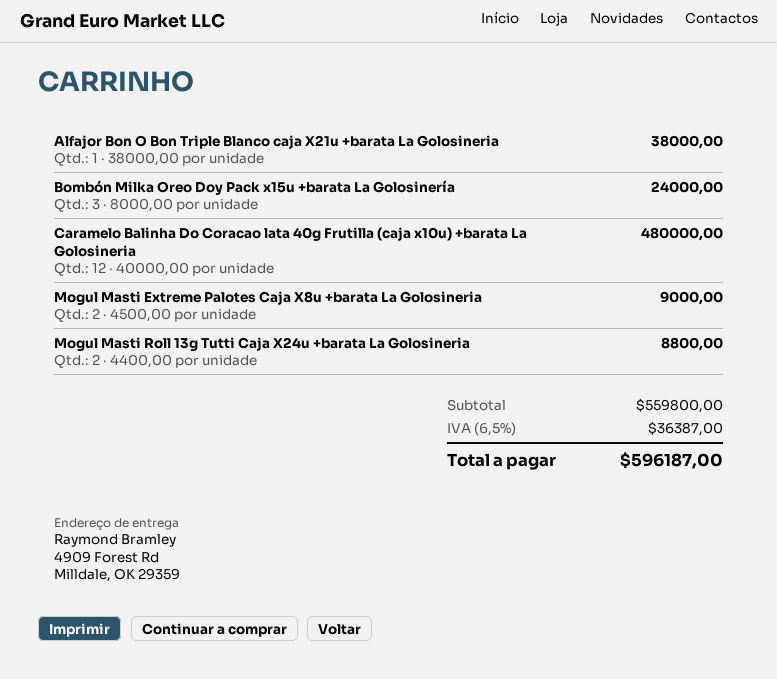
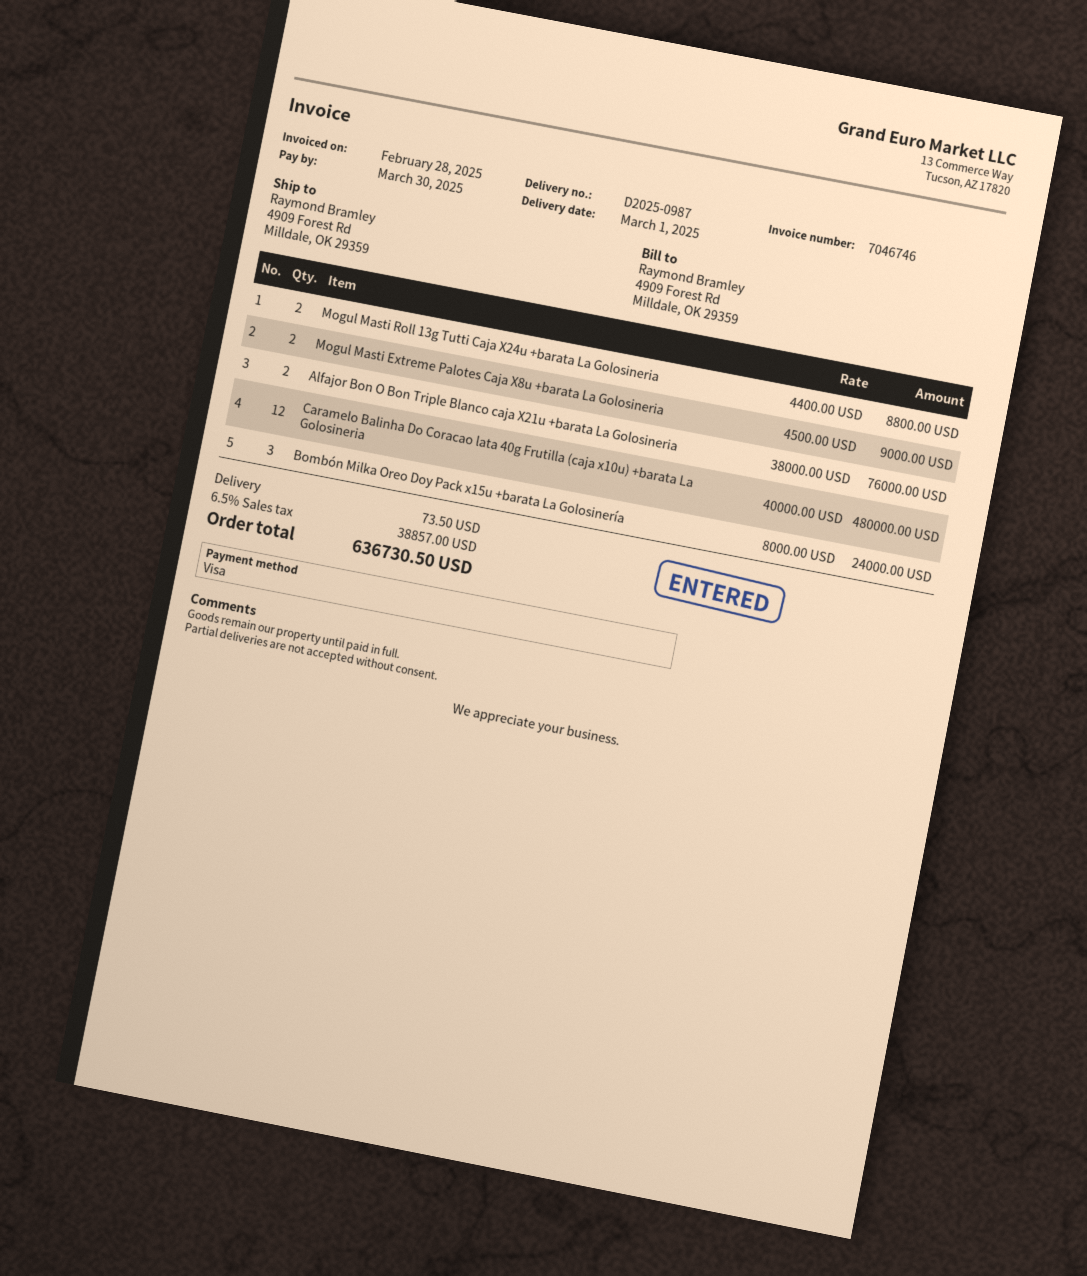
Alfajor Bon O Bon Triple Blanco caja X21u +barata La Golosineria: 1 x 38000.00 = 38000.00 -> 2 x 38000.00 = 76000.00
shipping: none -> 73.50
tax: 6.5% = 36387.00 -> 6.5% = 38857.00
total: 596187.00 -> 636730.50

